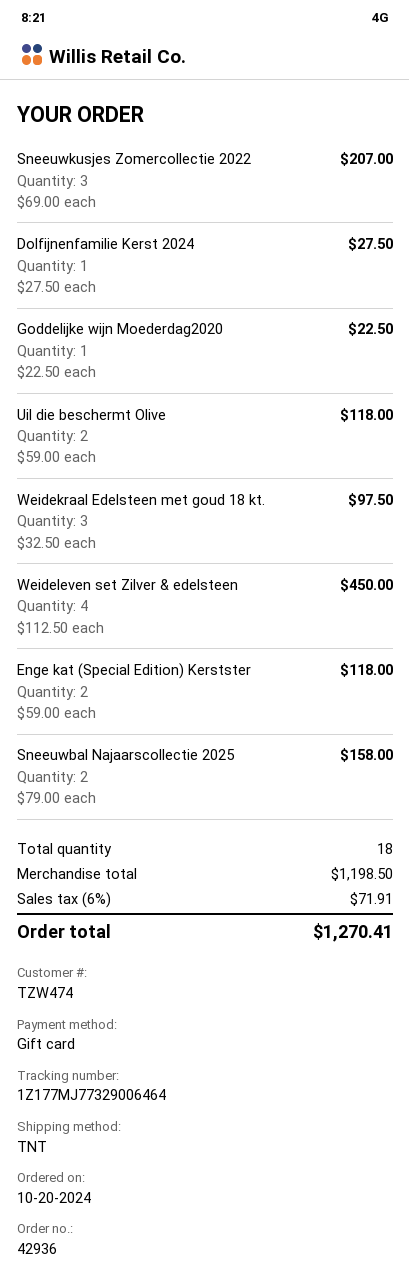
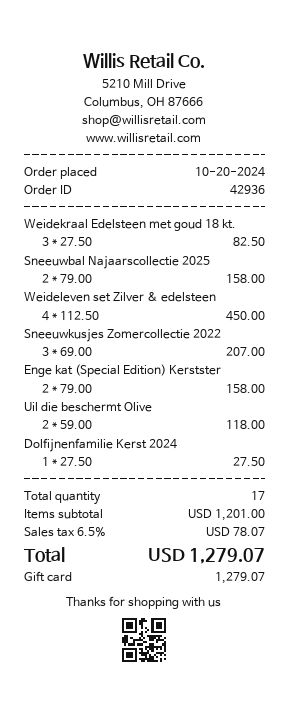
Goddelijke wijn Moederdag2020: 1 x 22.50 = 22.50 -> none
Weidekraal Edelsteen met goud 18 kt.: 3 x 32.50 = 97.50 -> 3 x 27.50 = 82.50
Enge kat (Special Edition) Kerstster: 2 x 59.00 = 118.00 -> 2 x 79.00 = 158.00
total quantity: 18 -> 17
subtotal: 1198.50 -> 1201.00
tax: 6% = 71.91 -> 6.5% = 78.07
total: 1270.41 -> 1279.07

